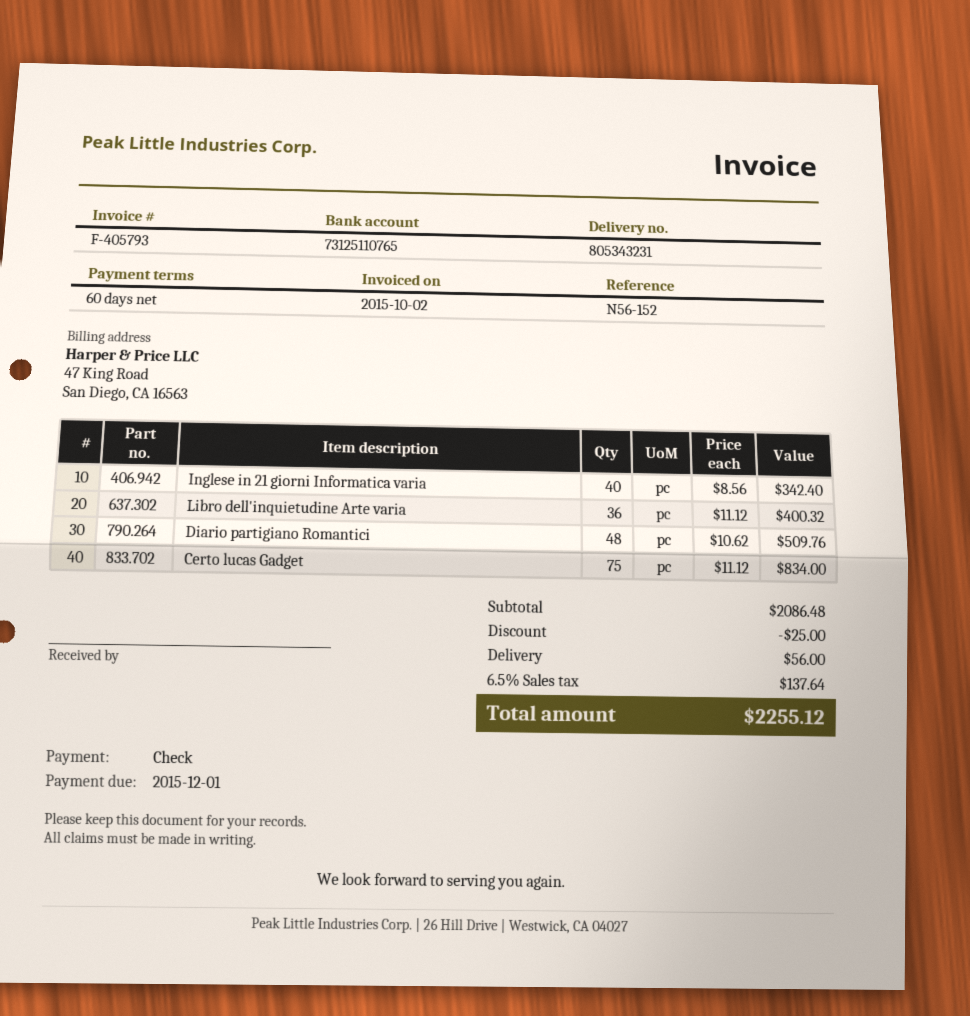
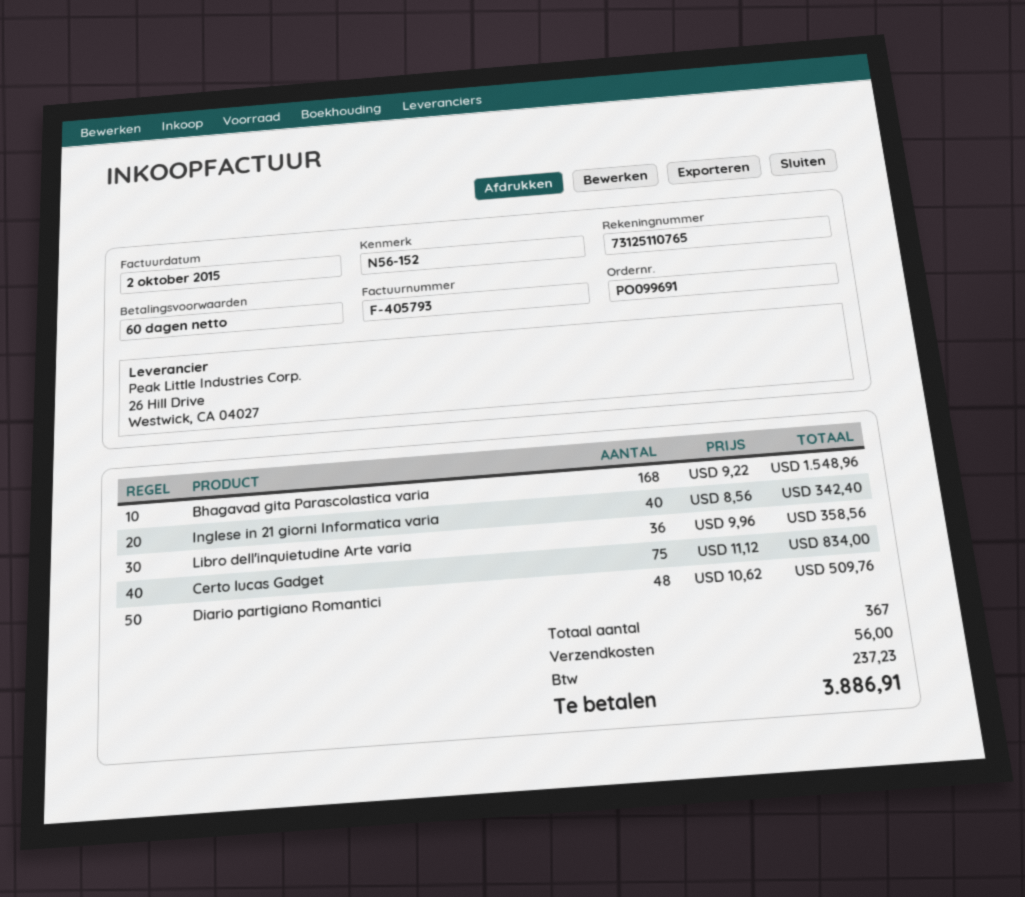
Libro dell'inquietudine Arte varia: 36 x 11.12 = 400.32 -> 36 x 9.96 = 358.56
Bhagavad gita Parascolastica varia: none -> 168 x 9.22 = 1548.96
discount: 25.00 -> none
tax: 137.64 -> 237.23
total: 2255.12 -> 3886.91

